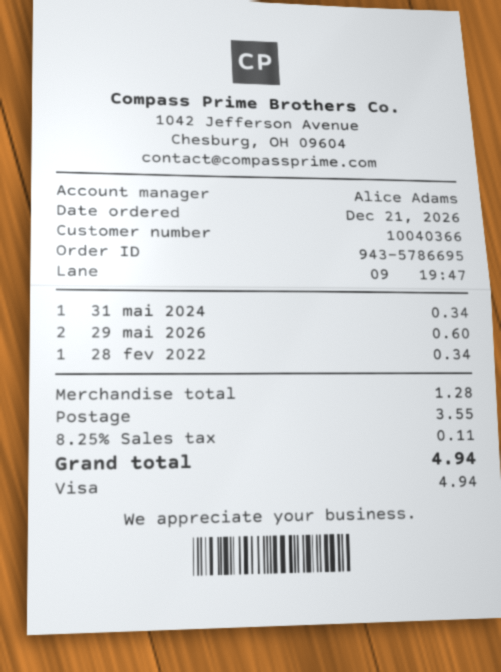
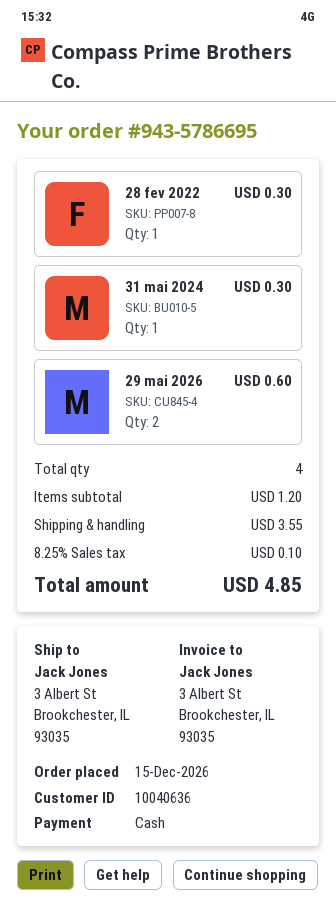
order date: 2026-12-21 -> 2026-12-15
customer number: 10040366 -> 10040636
payment method: Visa -> cash
31 mai 2024: 1 for 0.34 -> 1 for 0.30
28 fev 2022: 1 for 0.34 -> 1 for 0.30
subtotal: 1.28 -> 1.20
tax: 8.25% = 0.11 -> 8.25% = 0.10
total: 4.94 -> 4.85

